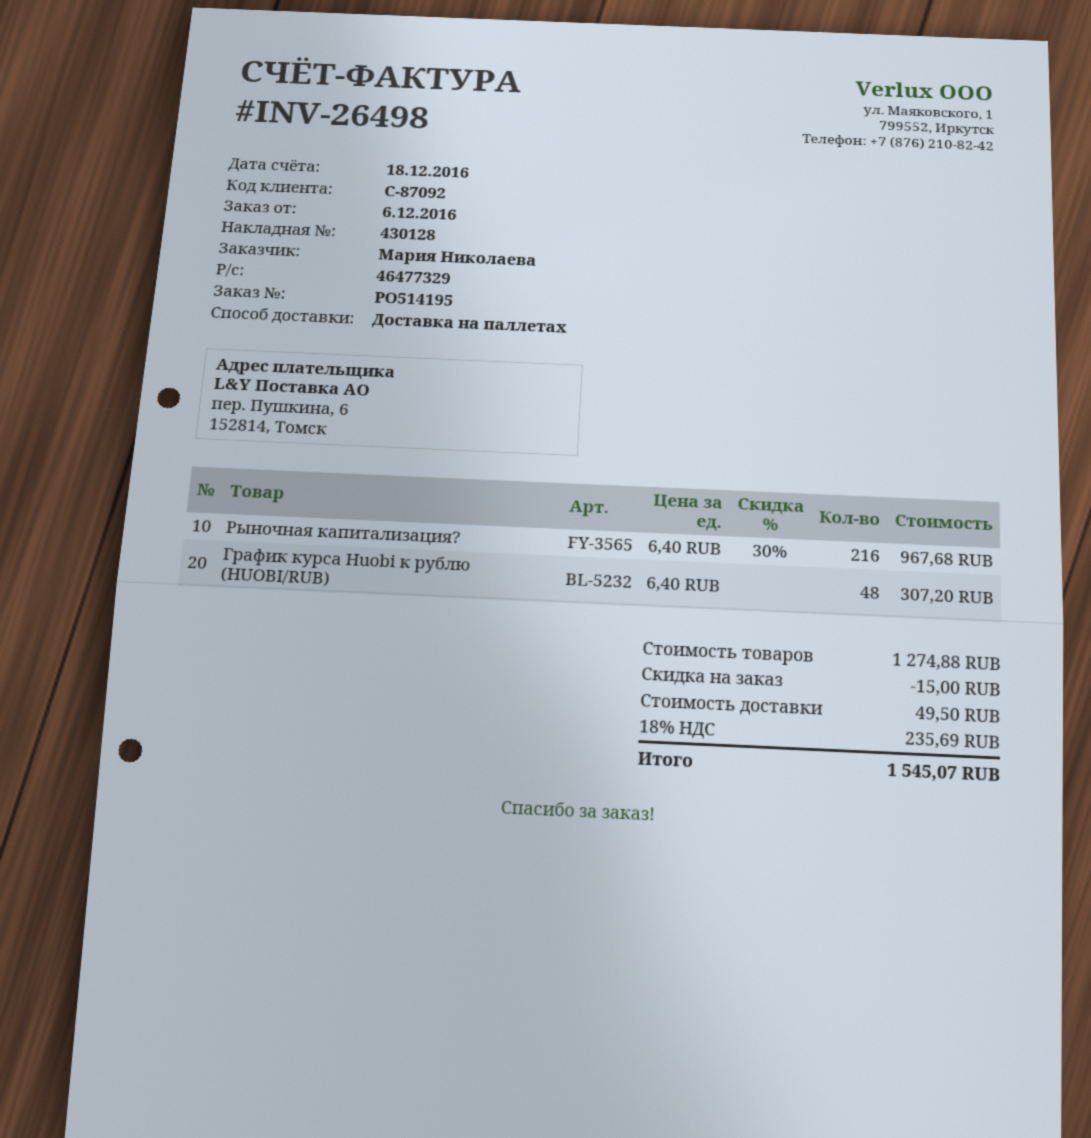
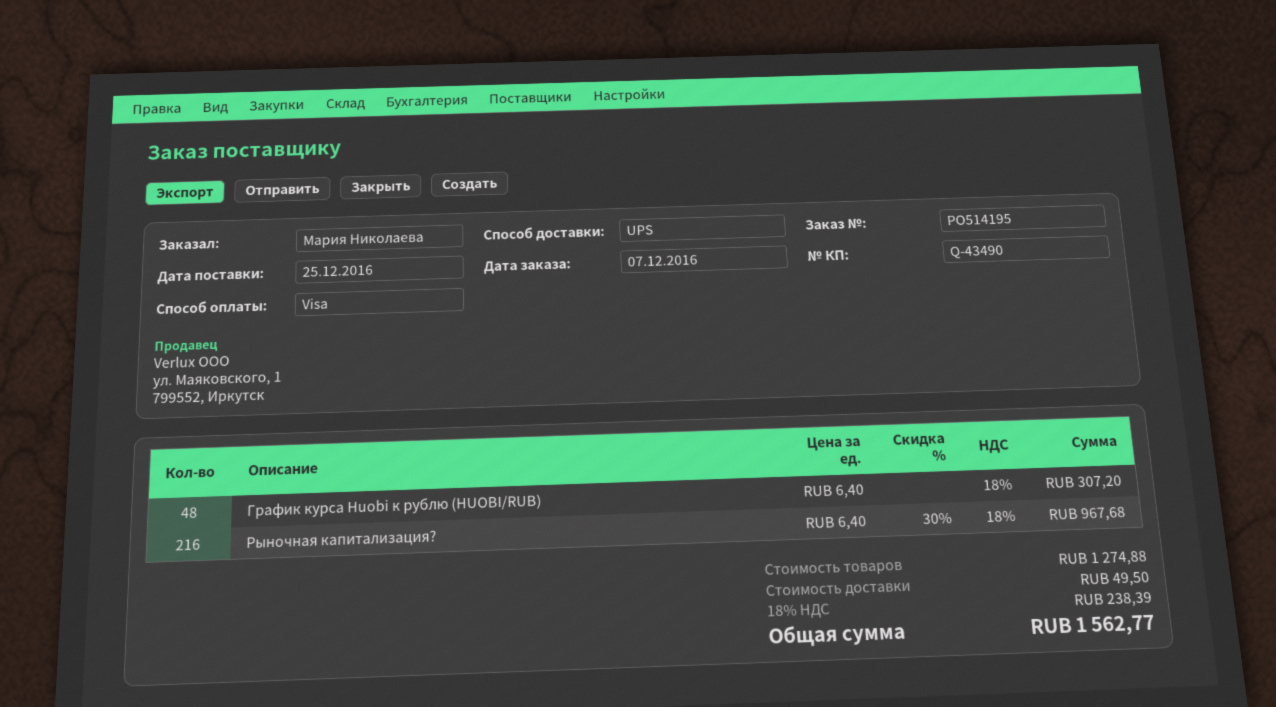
order date: 2016-12-06 -> 2016-12-07
shipping method: pallet freight -> UPS
discount: 15.00 -> none
tax: 18% = 235.69 -> 18% = 238.39
total: 1545.07 -> 1562.77

